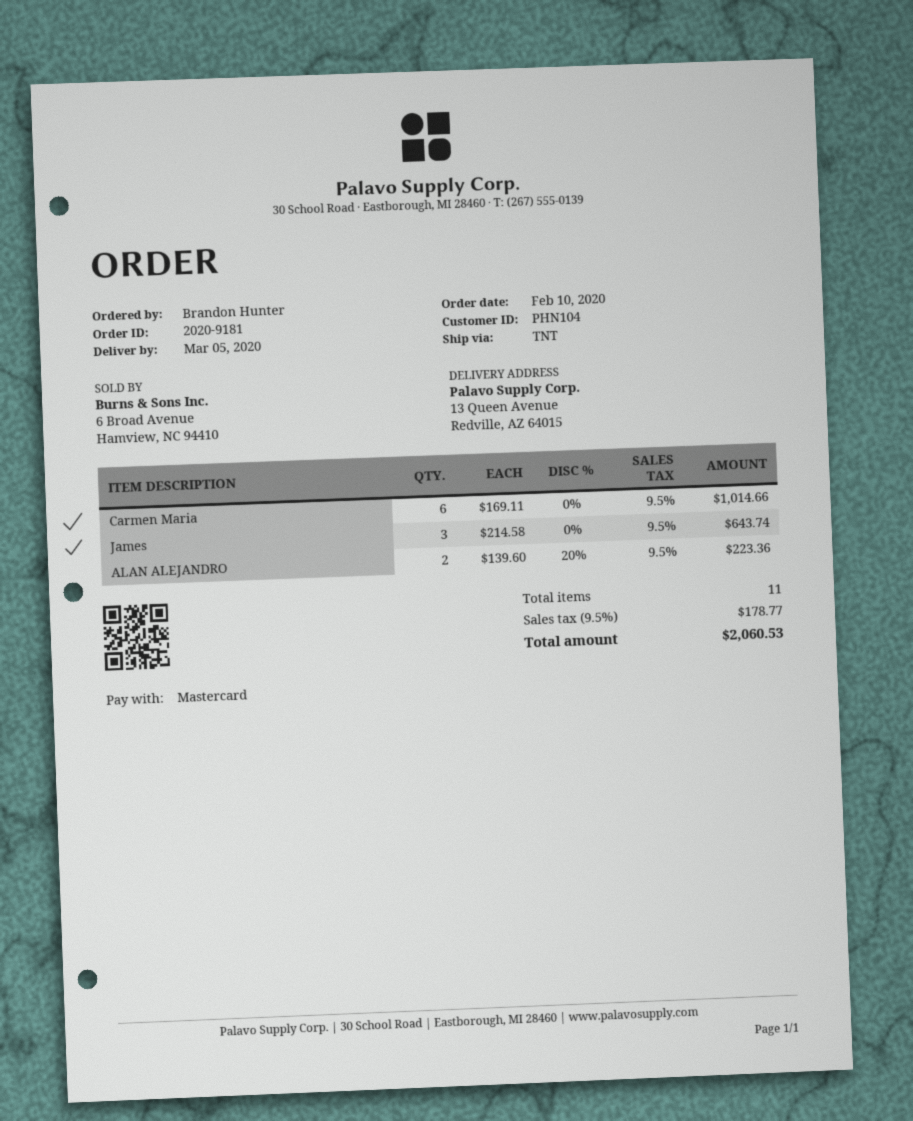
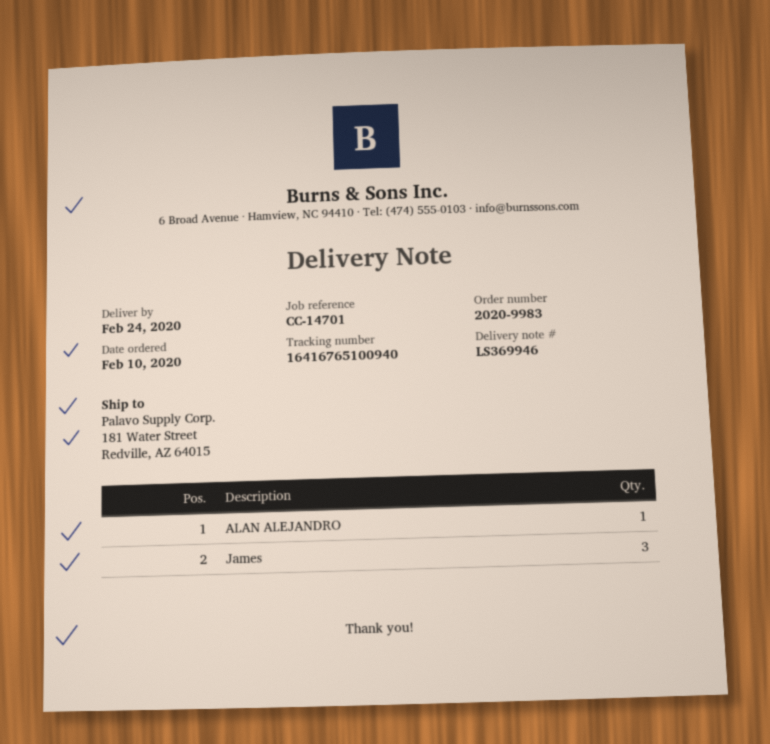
order number: 2020-9181 -> 2020-9983
delivery date: 2020-03-05 -> 2020-02-24
ship to: 13 Queen Avenue, Redville, AZ 64015 -> 181 Water Street, Redville, AZ 64015
Carmen Maria: 6 -> none
ALAN ALEJANDRO: 2 -> 1

